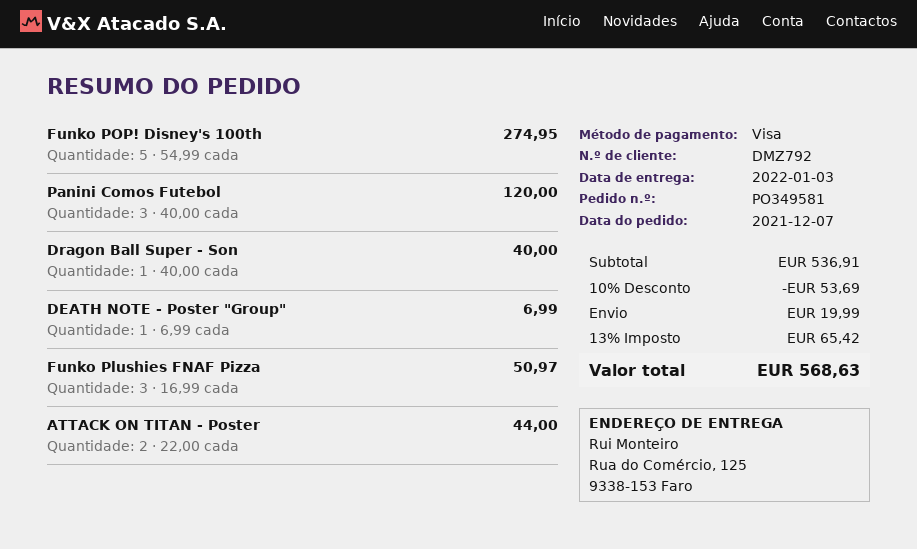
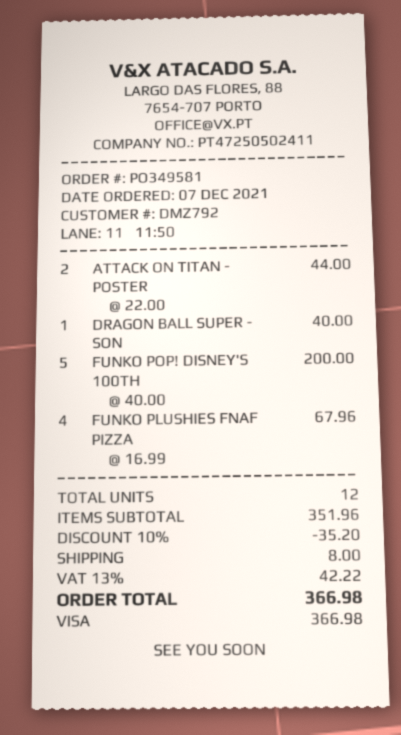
Funko POP! Disney's 100th: 5 x 54.99 = 274.95 -> 5 x 40.00 = 200.00
Panini Comos Futebol: 3 x 40.00 = 120.00 -> none
DEATH NOTE - Poster "Group": 1 x 6.99 = 6.99 -> none
Funko Plushies FNAF Pizza: 3 x 16.99 = 50.97 -> 4 x 16.99 = 67.96
subtotal: 536.91 -> 351.96
discount: 10% = 53.69 -> 10% = 35.20
shipping: 19.99 -> 8.00
tax: 13% = 65.42 -> 13% = 42.22
total: 568.63 -> 366.98

